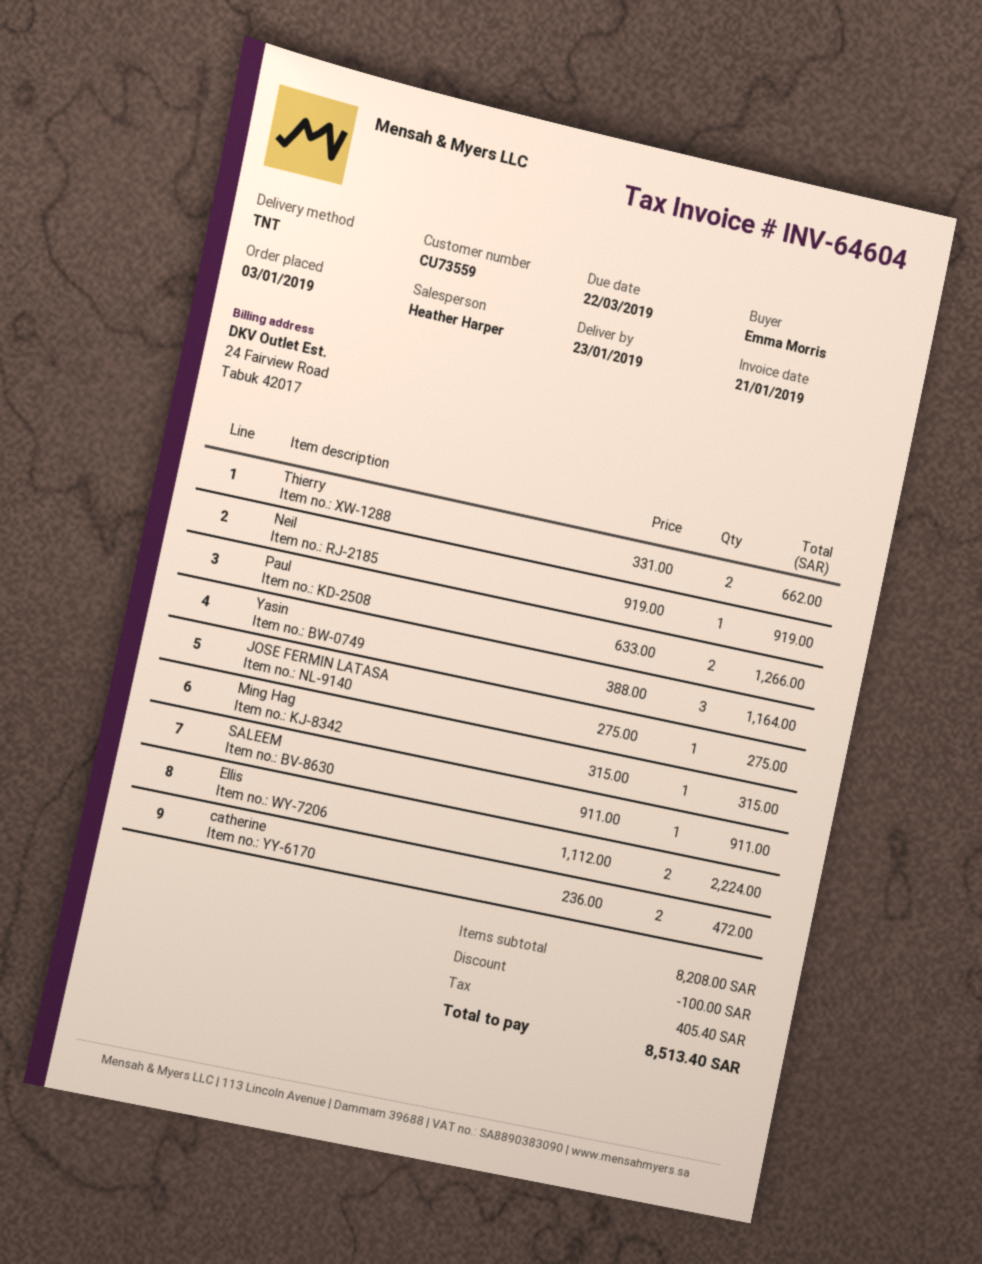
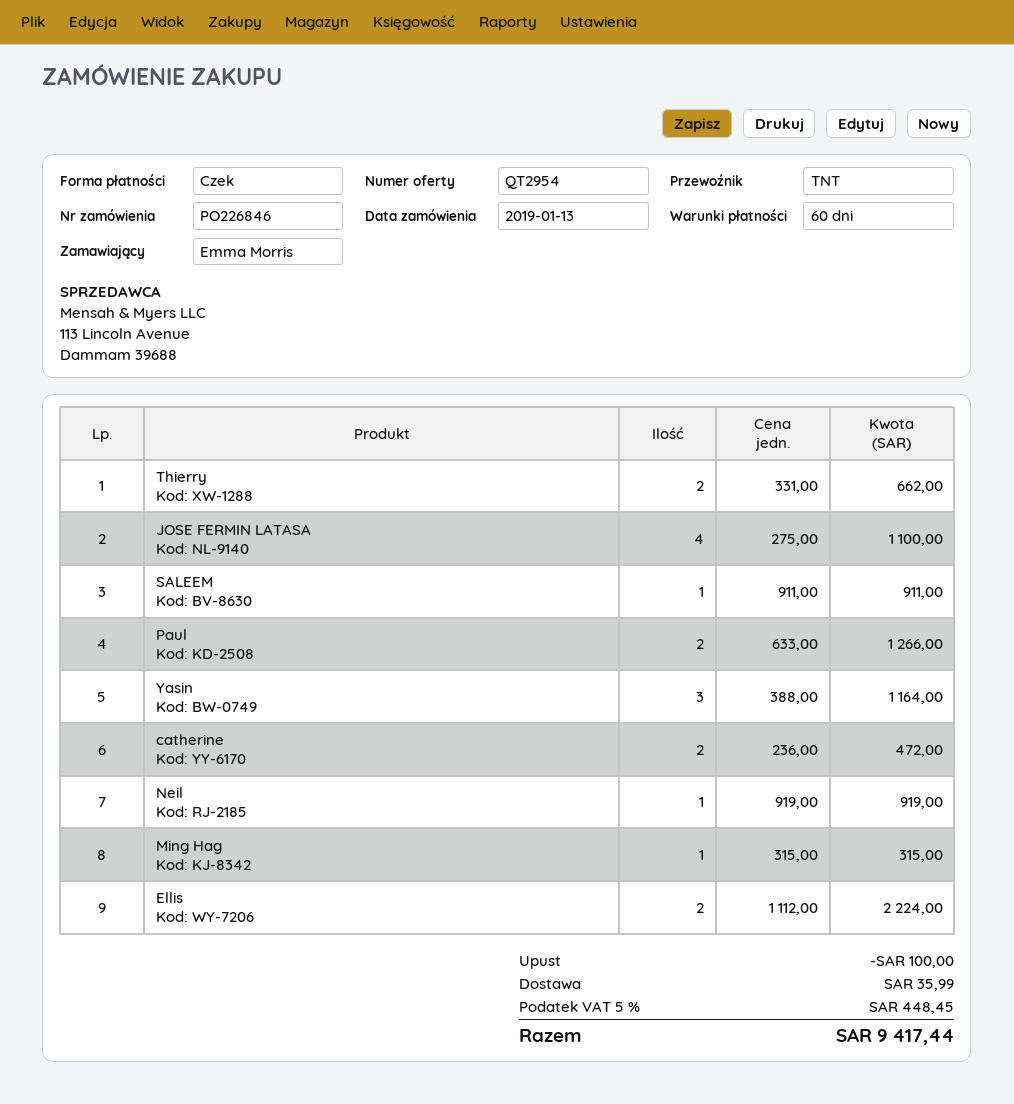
order date: 2019-01-03 -> 2019-01-13
JOSE FERMIN LATASA: 1 x 275.00 = 275.00 -> 4 x 275.00 = 1100.00
shipping: none -> 35.99
tax: 405.40 -> 448.45
total: 8513.40 -> 9417.44

